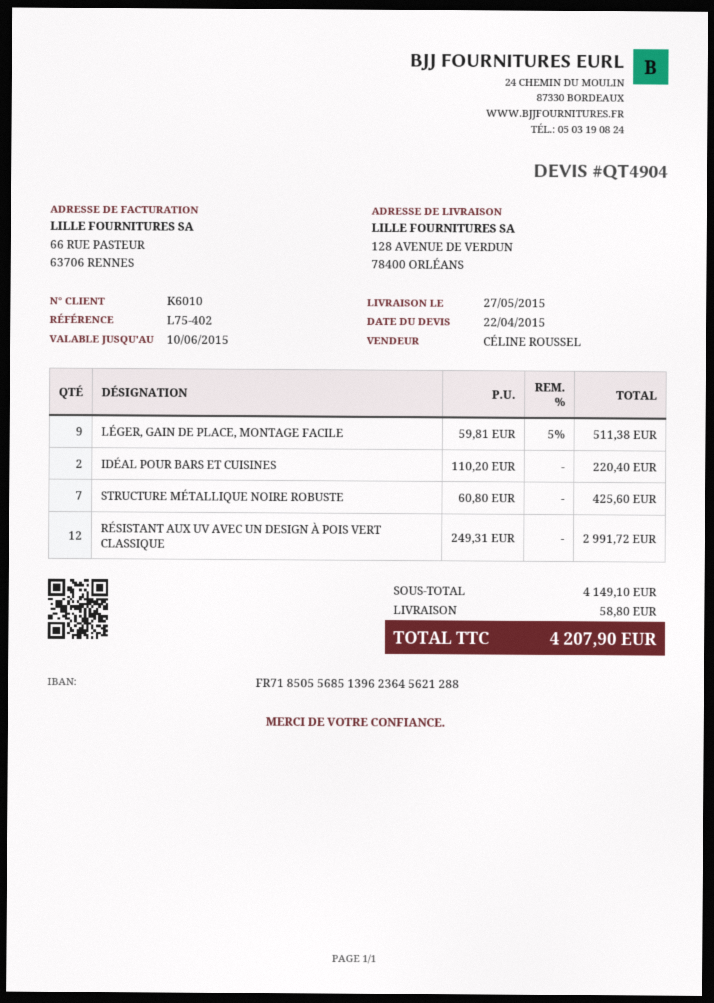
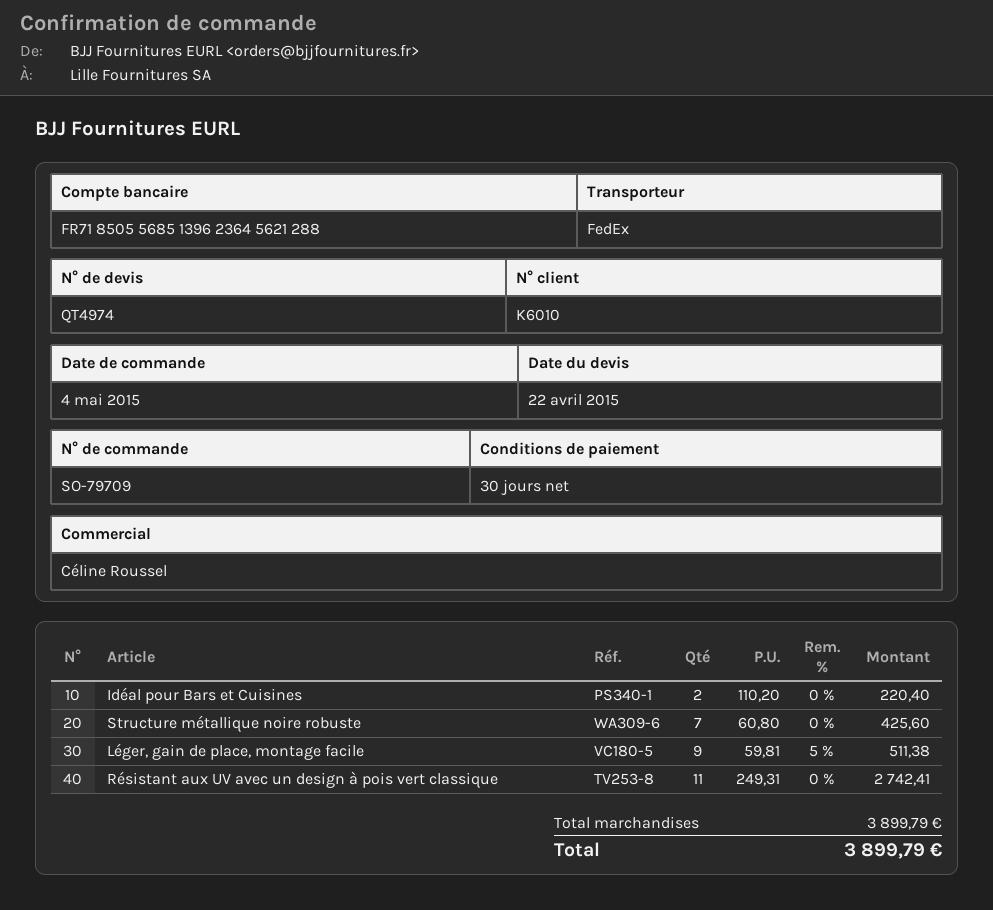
quote number: QT4904 -> QT4974
RÉSISTANT AUX UV AVEC UN DESIGN À POIS VERT CLASSIQUE: 12 x 249.31 = 2991.72 -> 11 x 249.31 = 2742.41
subtotal: 4149.10 -> 3899.79
shipping: 58.80 -> none
total: 4207.90 -> 3899.79

